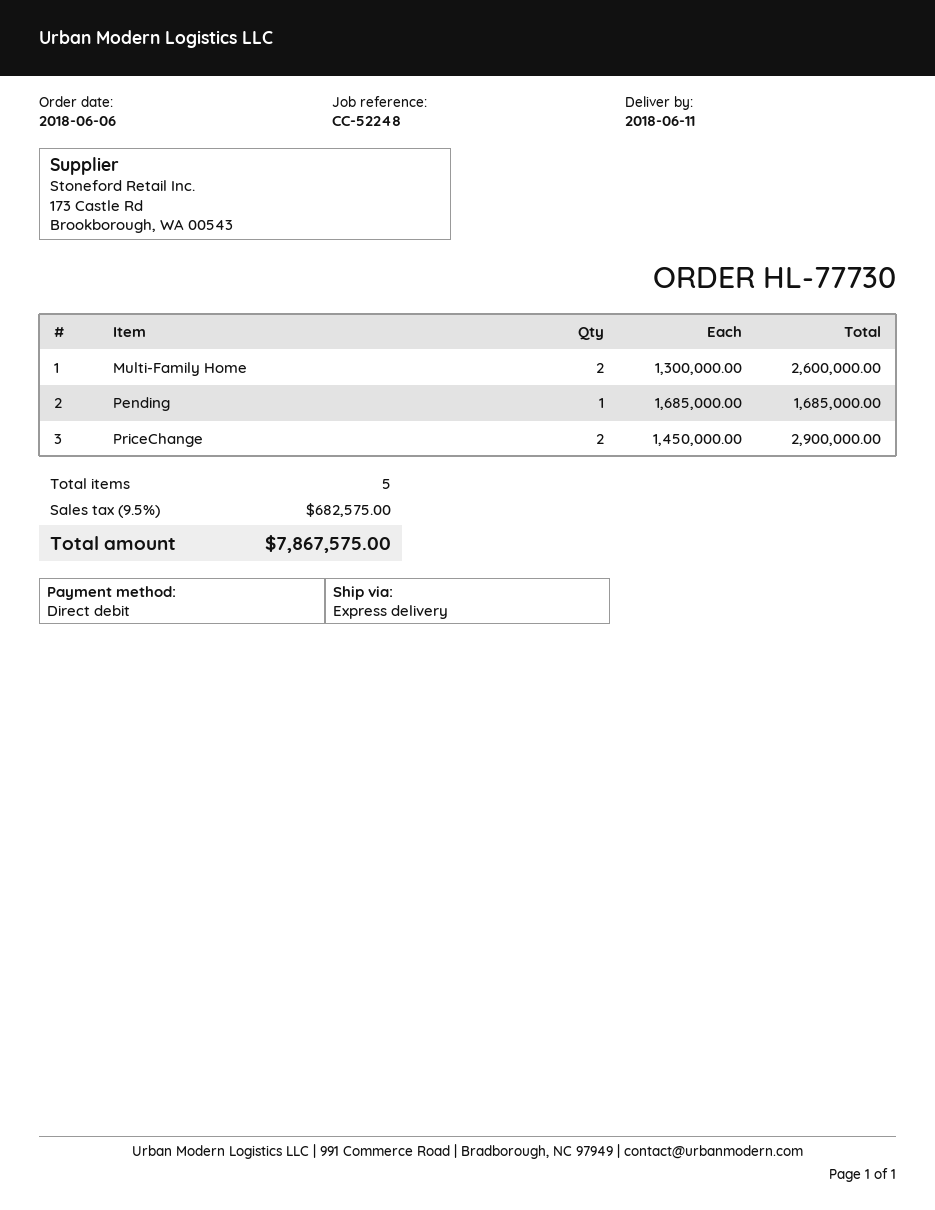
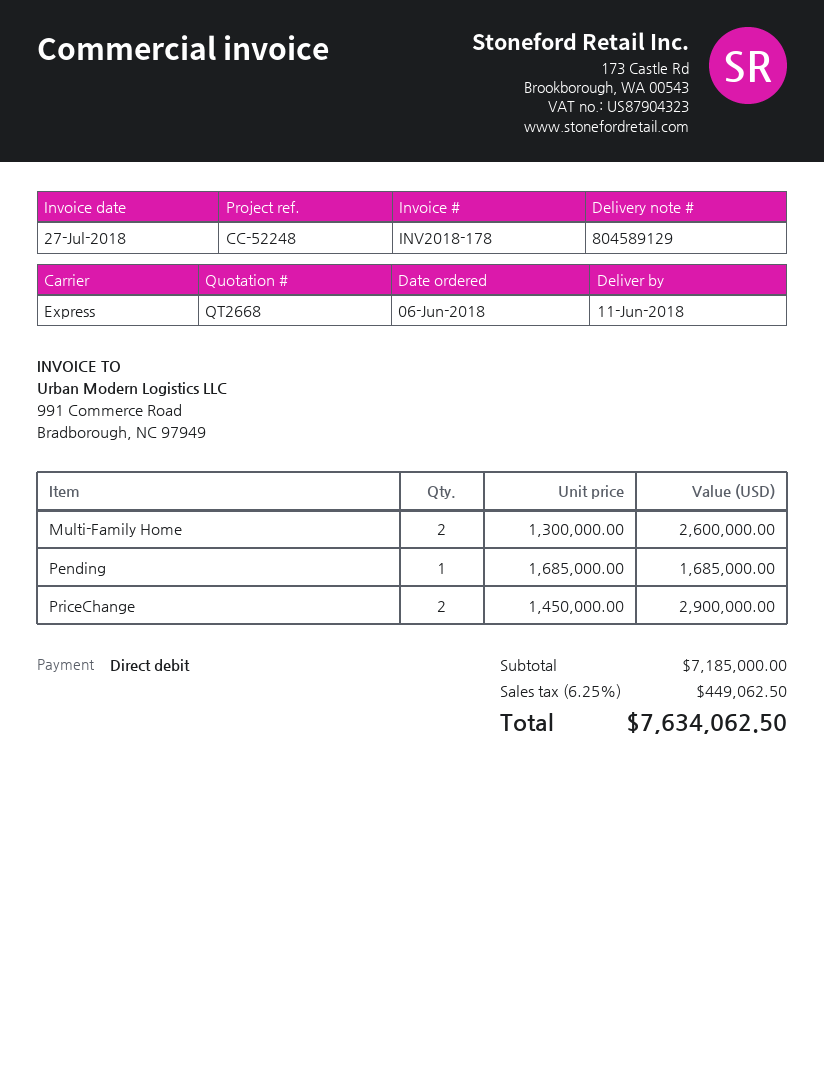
tax: 9.5% = 682575.00 -> 6.25% = 449062.50
total: 7867575.00 -> 7634062.50

